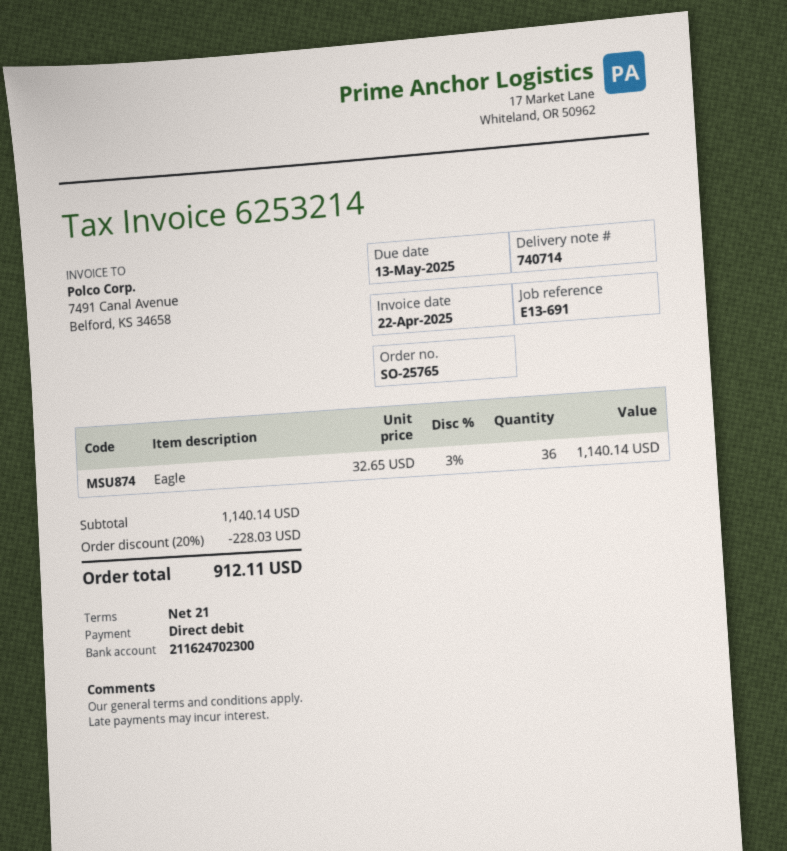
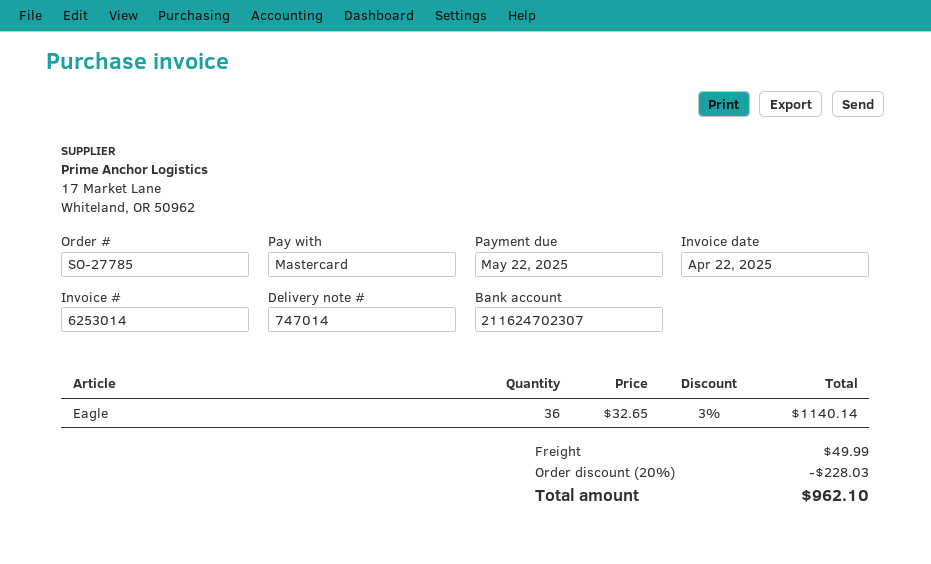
order number: SO-25765 -> SO-27785
delivery note number: 740714 -> 747014
invoice number: 6253214 -> 6253014
due date: 2025-05-13 -> 2025-05-22
payment method: direct debit -> Mastercard
bank account: 211624702300 -> 211624702307
shipping: none -> 49.99
total: 912.11 -> 962.10

